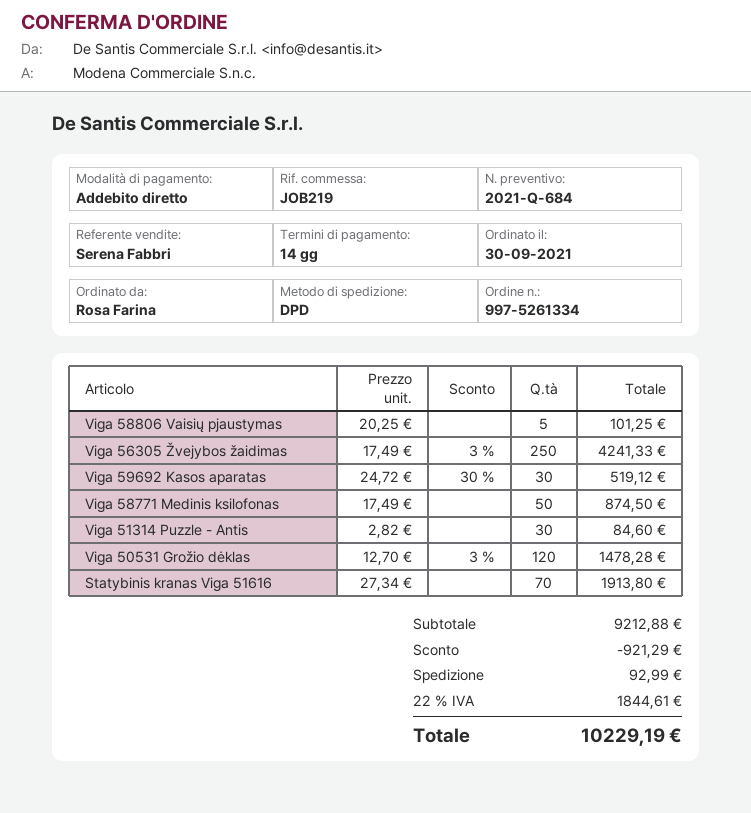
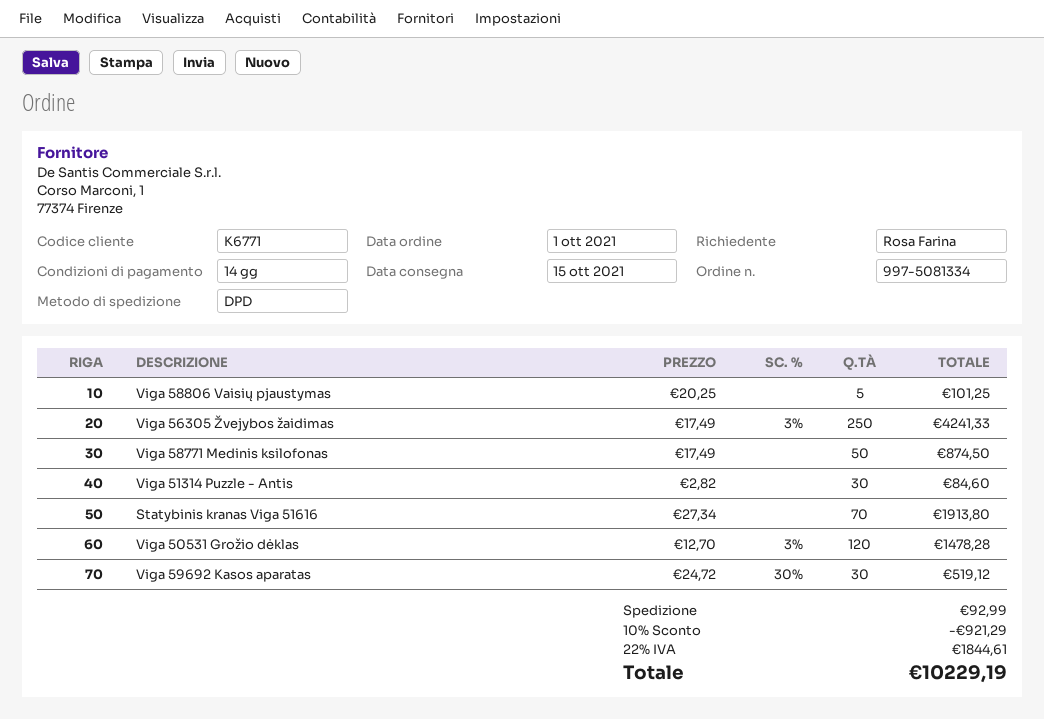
order number: 997-5261334 -> 997-5081334
order date: 2021-09-30 -> 2021-10-01

